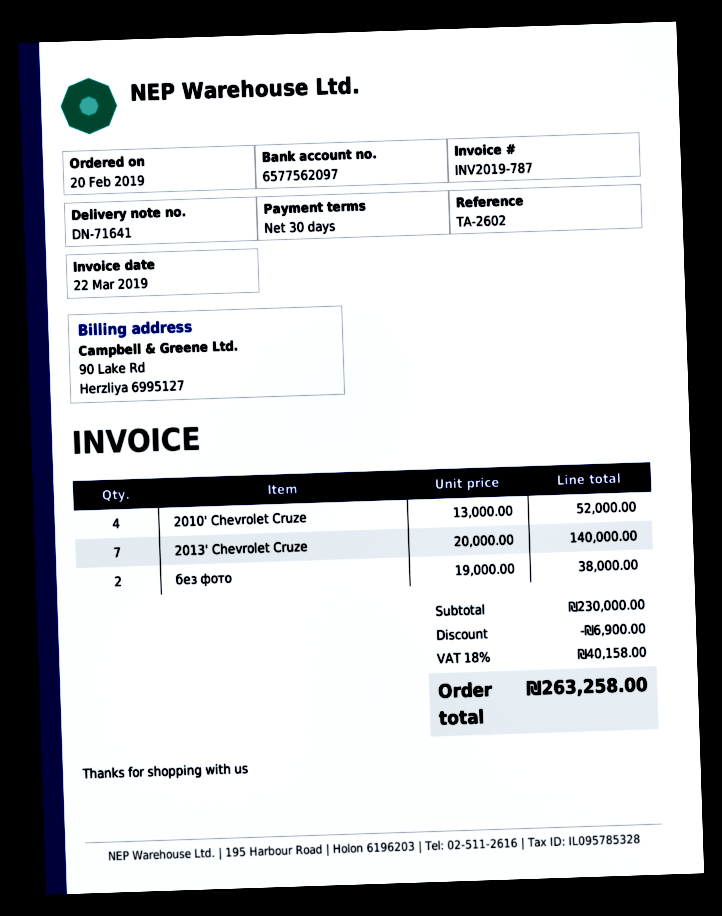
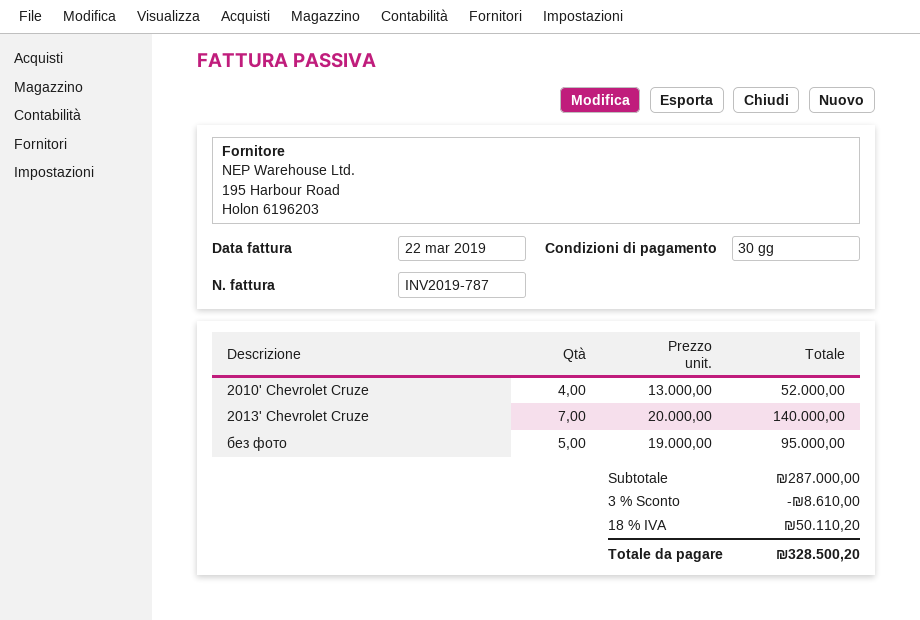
без фото: 2 x 19000.00 = 38000.00 -> 5 x 19000.00 = 95000.00
subtotal: 230000.00 -> 287000.00
discount: 6900.00 -> 8610.00
tax: 18% = 40158.00 -> 18% = 50110.20
total: 263258.00 -> 328500.20

